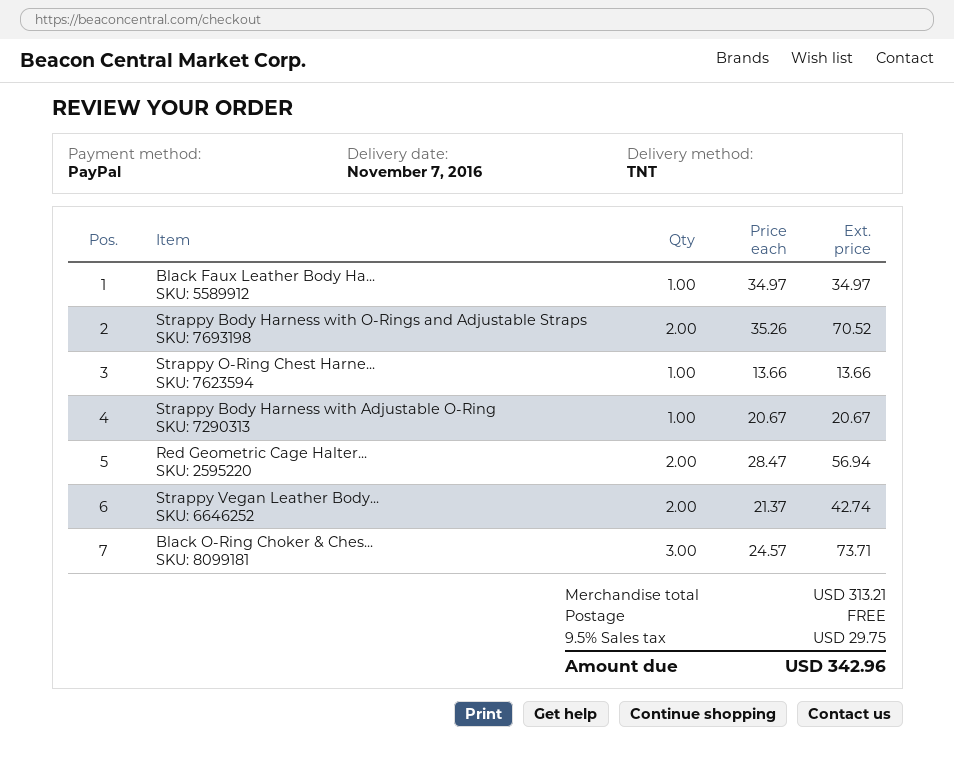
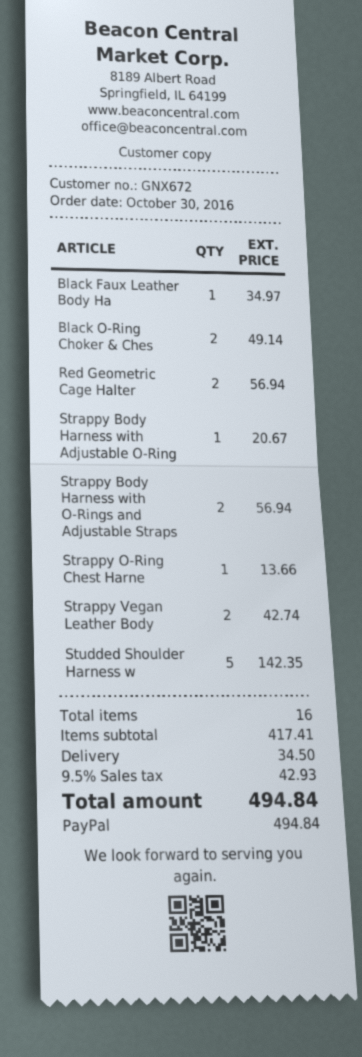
Strappy Body Harness with O-Rings and Adjustable Straps: 2 for 70.52 -> 2 for 56.94
Black O-Ring Choker & Ches...: 3 for 73.71 -> 2 for 49.14
Studded Shoulder Harness w: none -> 5 for 142.35
subtotal: 313.21 -> 417.41
shipping: 0.00 -> 34.50
tax: 9.5% = 29.75 -> 9.5% = 42.93
total: 342.96 -> 494.84

